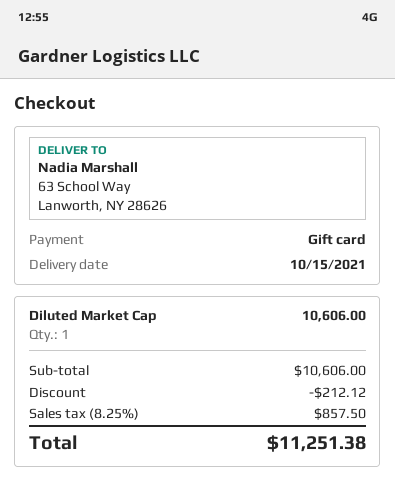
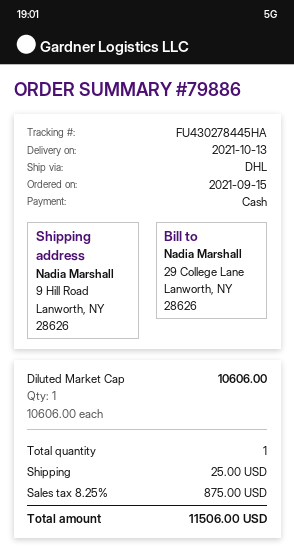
delivery date: 2021-10-15 -> 2021-10-13
payment method: gift card -> cash
ship to: 63 School Way, Lanworth, NY 28626 -> 9 Hill Road, Lanworth, NY 28626
discount: 212.12 -> none
shipping: none -> 25.00
tax: 8.25% = 857.50 -> 8.25% = 875.00
total: 11251.38 -> 11506.00

